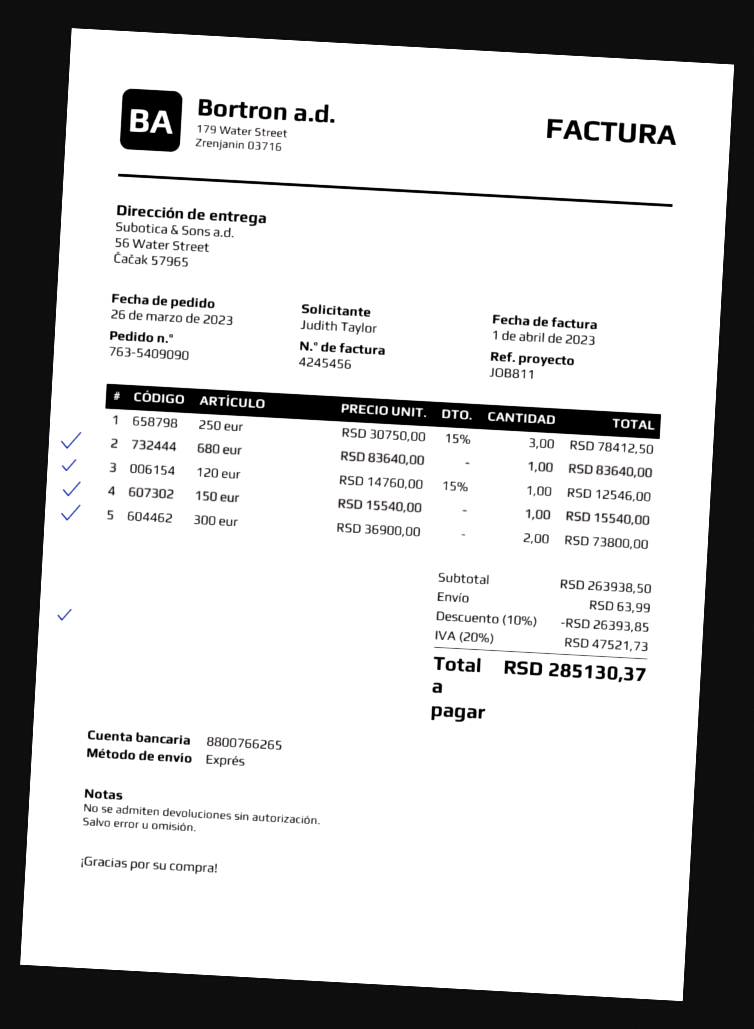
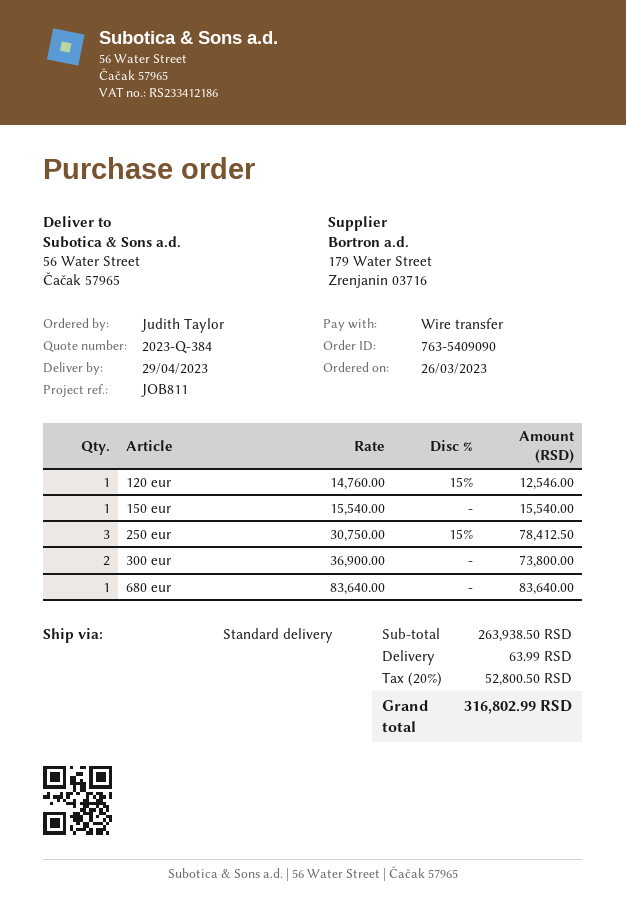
shipping method: express -> standard
discount: 10% = 26393.85 -> none
tax: 20% = 47521.73 -> 20% = 52800.50
total: 285130.37 -> 316802.99

